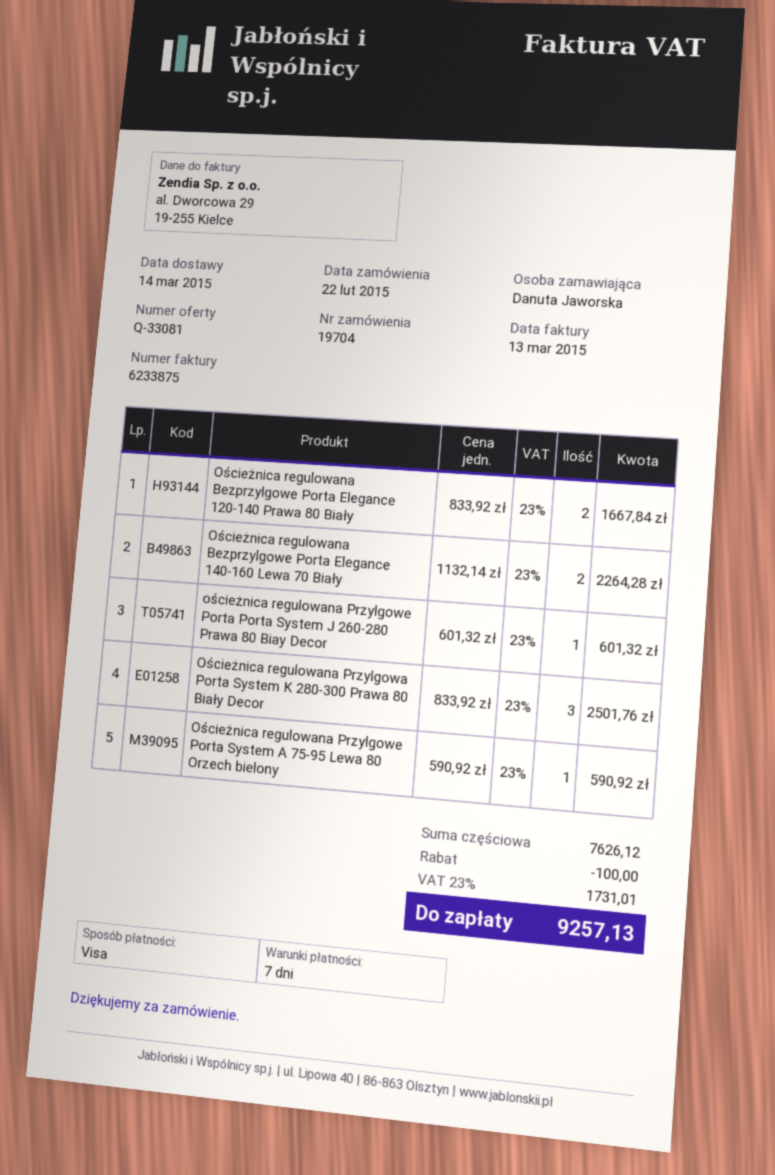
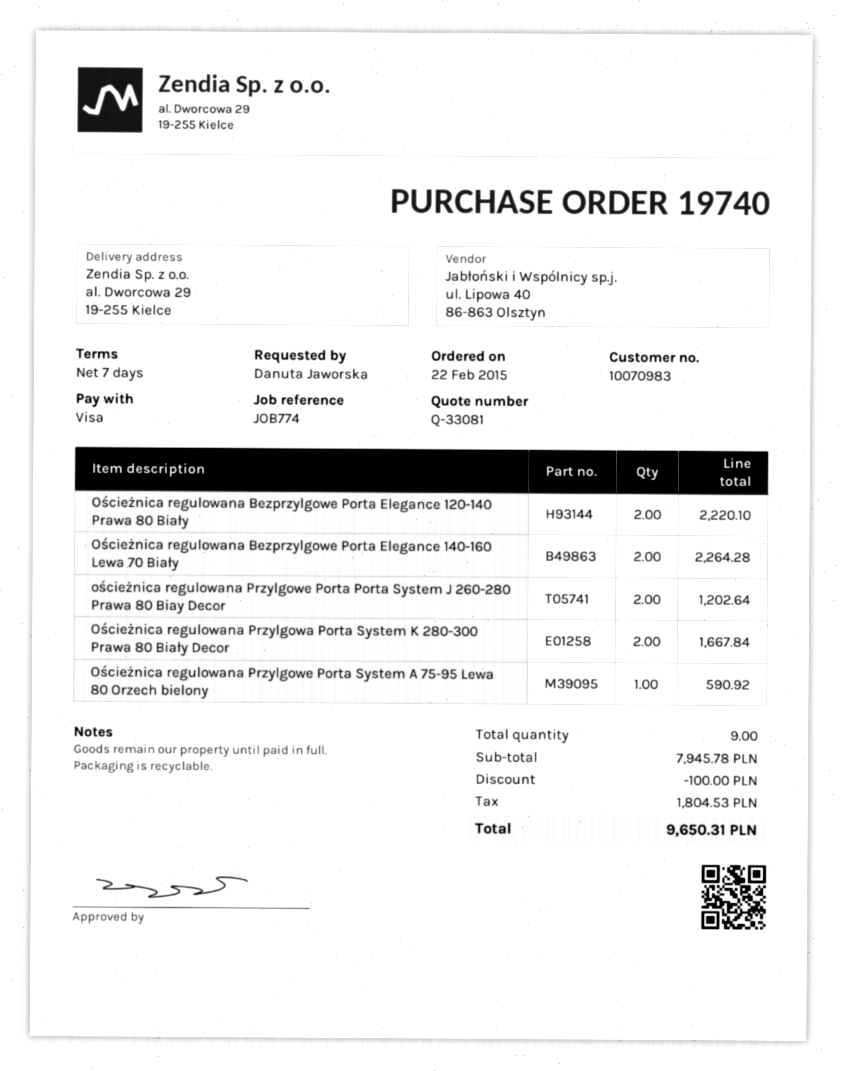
order number: 19704 -> 19740
Ościeżnica regulowana Bezprzylgowe Porta Elegance 120-140 Prawa 80 Biały: 2 for 1667.84 -> 2 for 2220.10
ościeżnica regulowana Przylgowe Porta Porta System J 260-280 Prawa 80 Biay Decor: 1 for 601.32 -> 2 for 1202.64
Ościeżnica regulowana Przylgowa Porta System K 280-300 Prawa 80 Biały Decor: 3 for 2501.76 -> 2 for 1667.84
subtotal: 7626.12 -> 7945.78
tax: 1731.01 -> 1804.53
total: 9257.13 -> 9650.31

